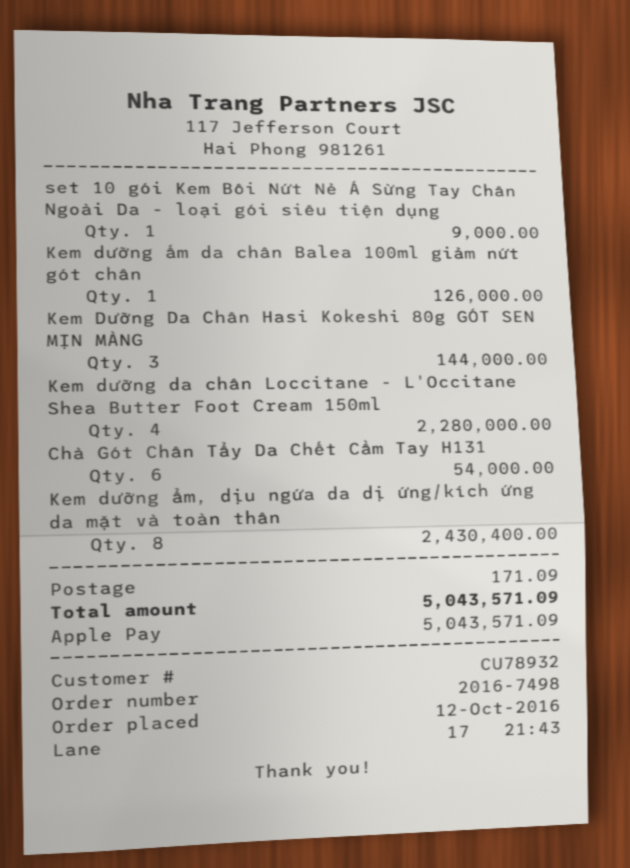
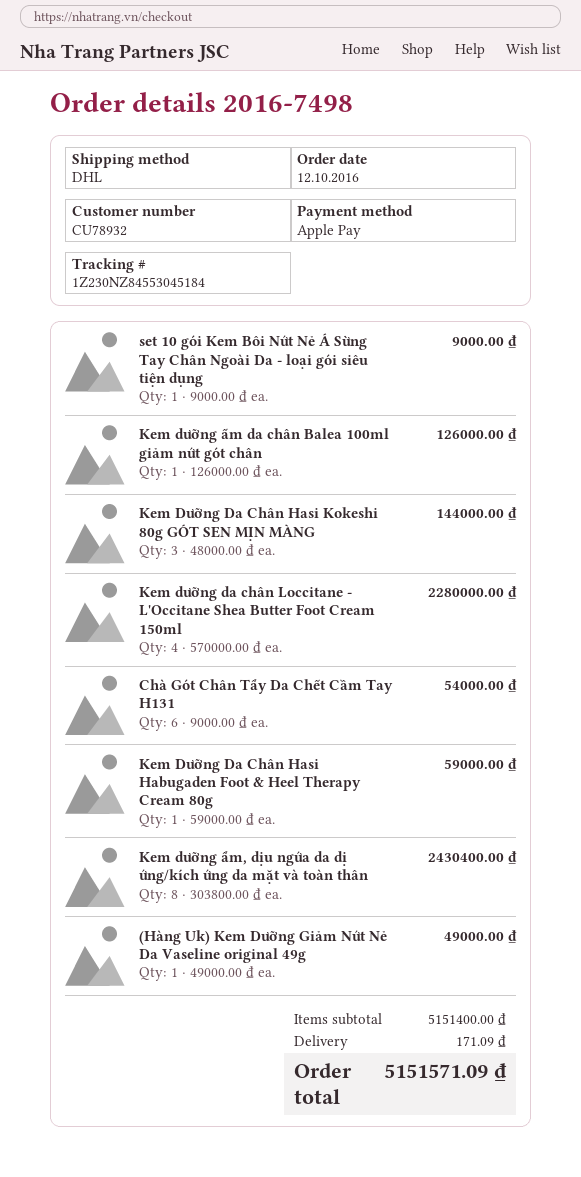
Kem Dưỡng Da Chân Hasi Habugaden Foot & Heel Therapy Cream 80g: none -> 1 for 59000.00
(Hàng Uk) Kem Dưỡng Giảm Nứt Nẻ Da Vaseline original 49g: none -> 1 for 49000.00
total: 5043571.09 -> 5151571.09

